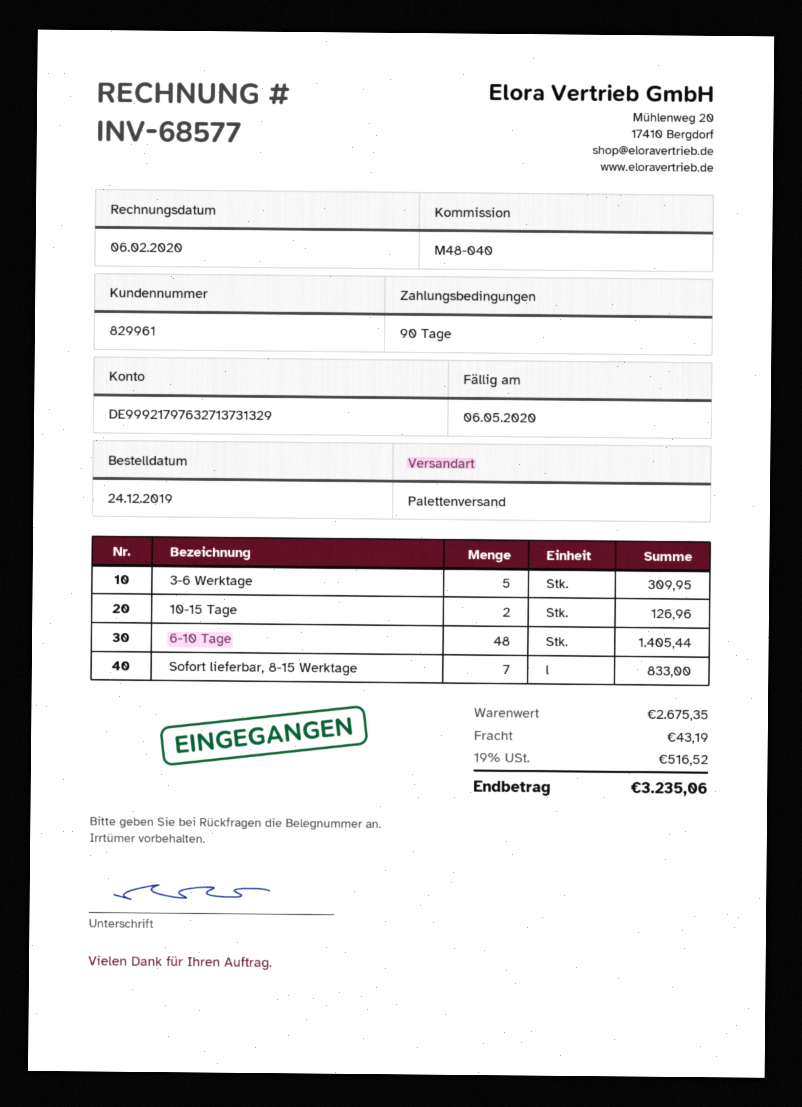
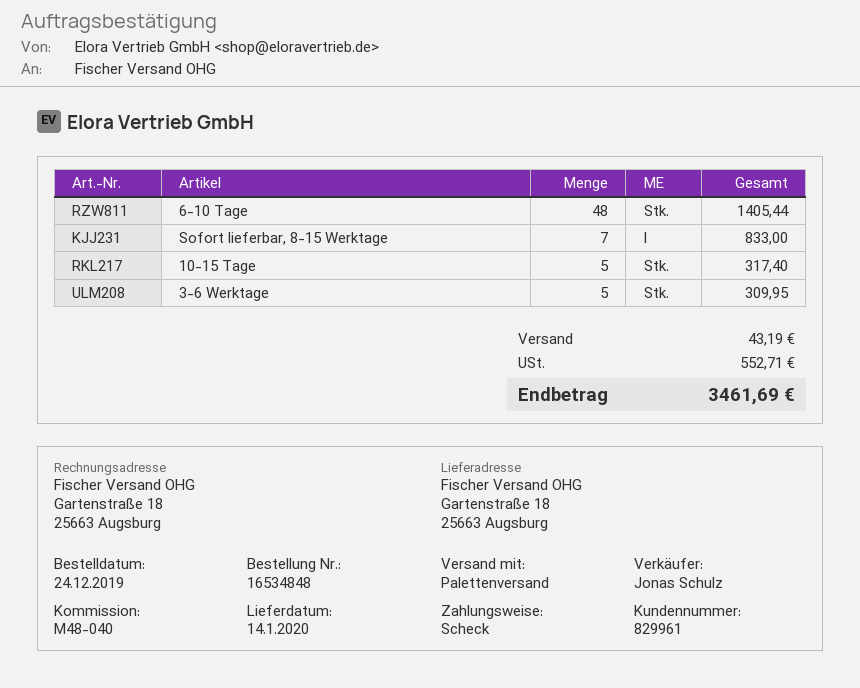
10-15 Tage: 2 for 126.96 -> 5 for 317.40
tax: 516.52 -> 552.71
total: 3235.06 -> 3461.69

